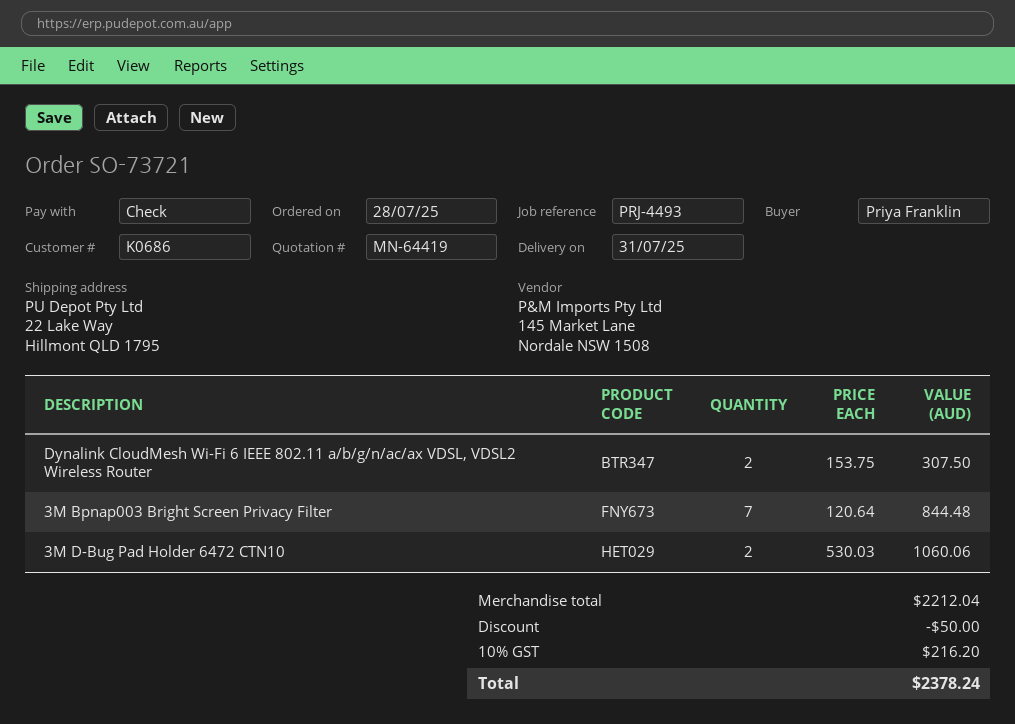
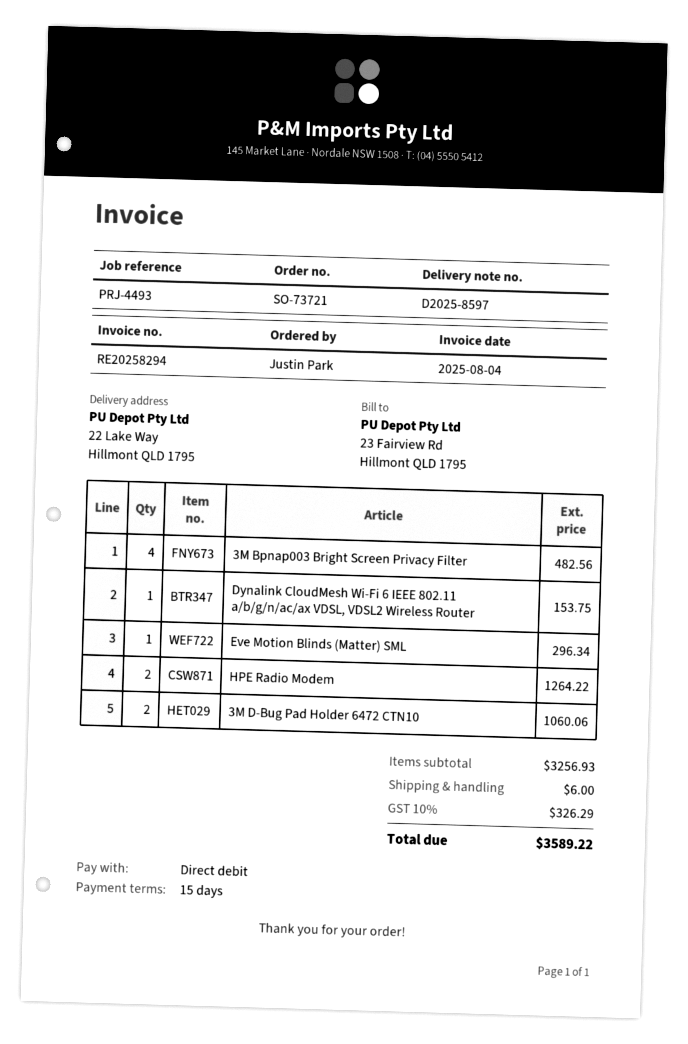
ordered by: Priya Franklin -> Justin Park
payment method: cheque -> direct debit
Dynalink CloudMesh Wi-Fi 6 IEEE 802.11 a/b/g/n/ac/ax VDSL, VDSL2 Wireless Router: 2 for 307.50 -> 1 for 153.75
3M Bpnap003 Bright Screen Privacy Filter: 7 for 844.48 -> 4 for 482.56
Eve Motion Blinds (Matter) SML: none -> 1 for 296.34
HPE Radio Modem: none -> 2 for 1264.22
subtotal: 2212.04 -> 3256.93
discount: 50.00 -> none
shipping: none -> 6.00
tax: 10% = 216.20 -> 10% = 326.29
total: 2378.24 -> 3589.22

